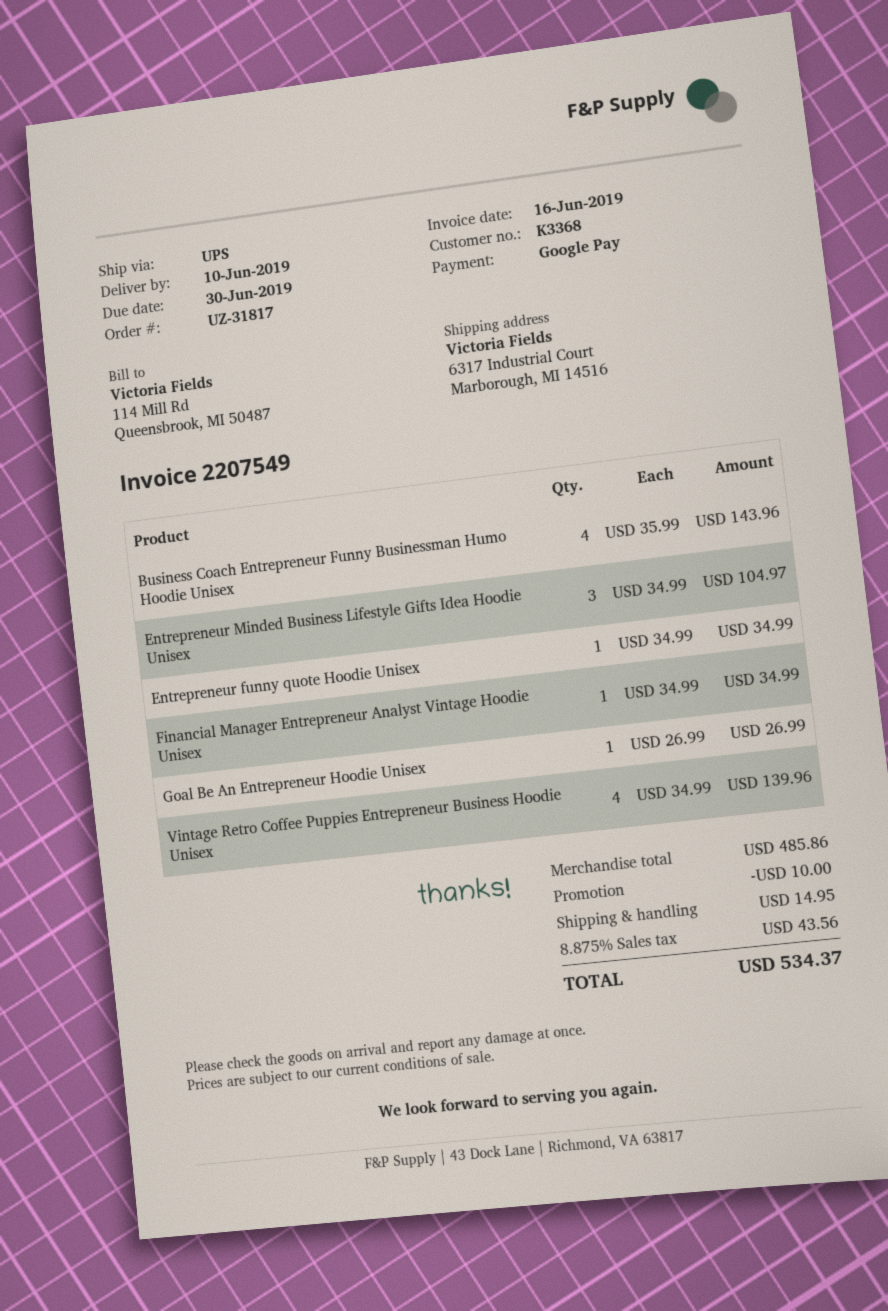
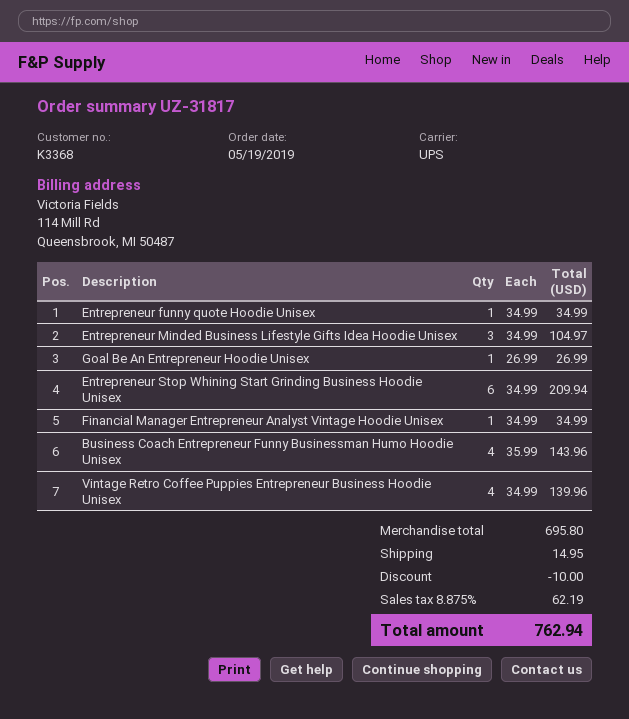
Entrepreneur Stop Whining Start Grinding Business Hoodie Unisex: none -> 6 x 34.99 = 209.94
subtotal: 485.86 -> 695.80
tax: 8.875% = 43.56 -> 8.875% = 62.19
total: 534.37 -> 762.94

